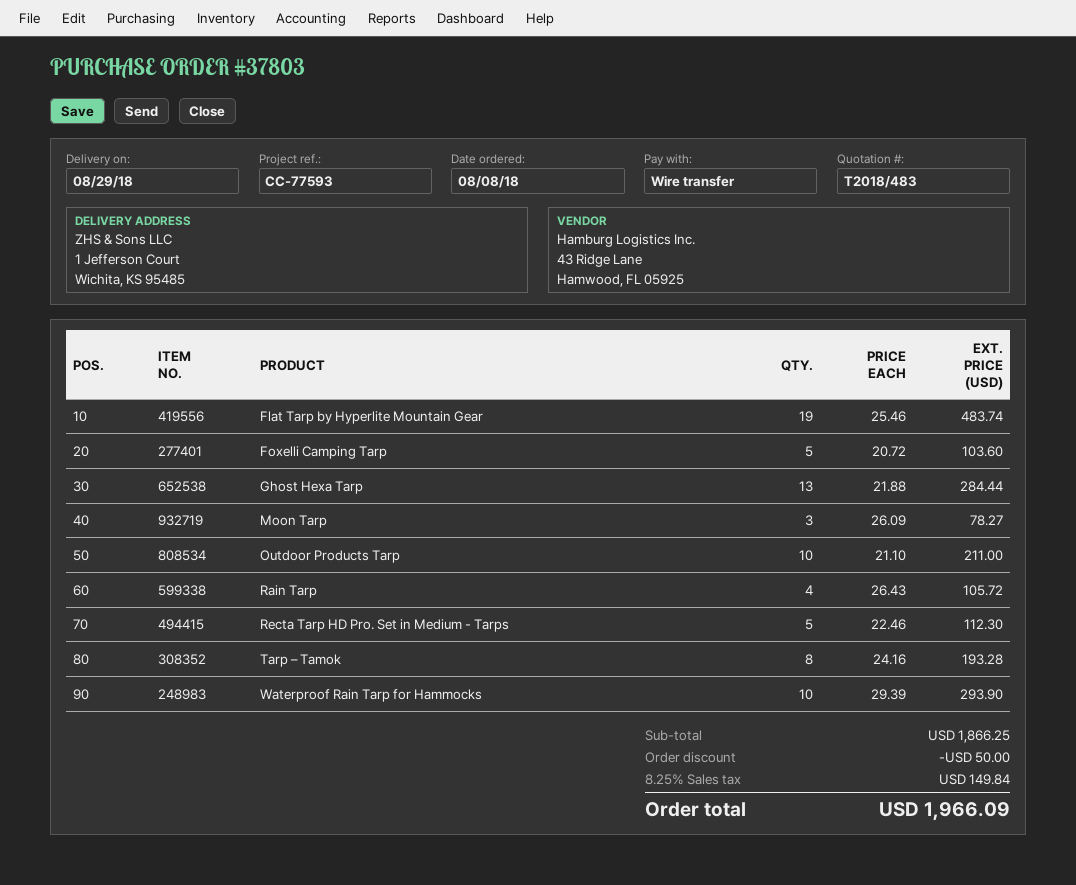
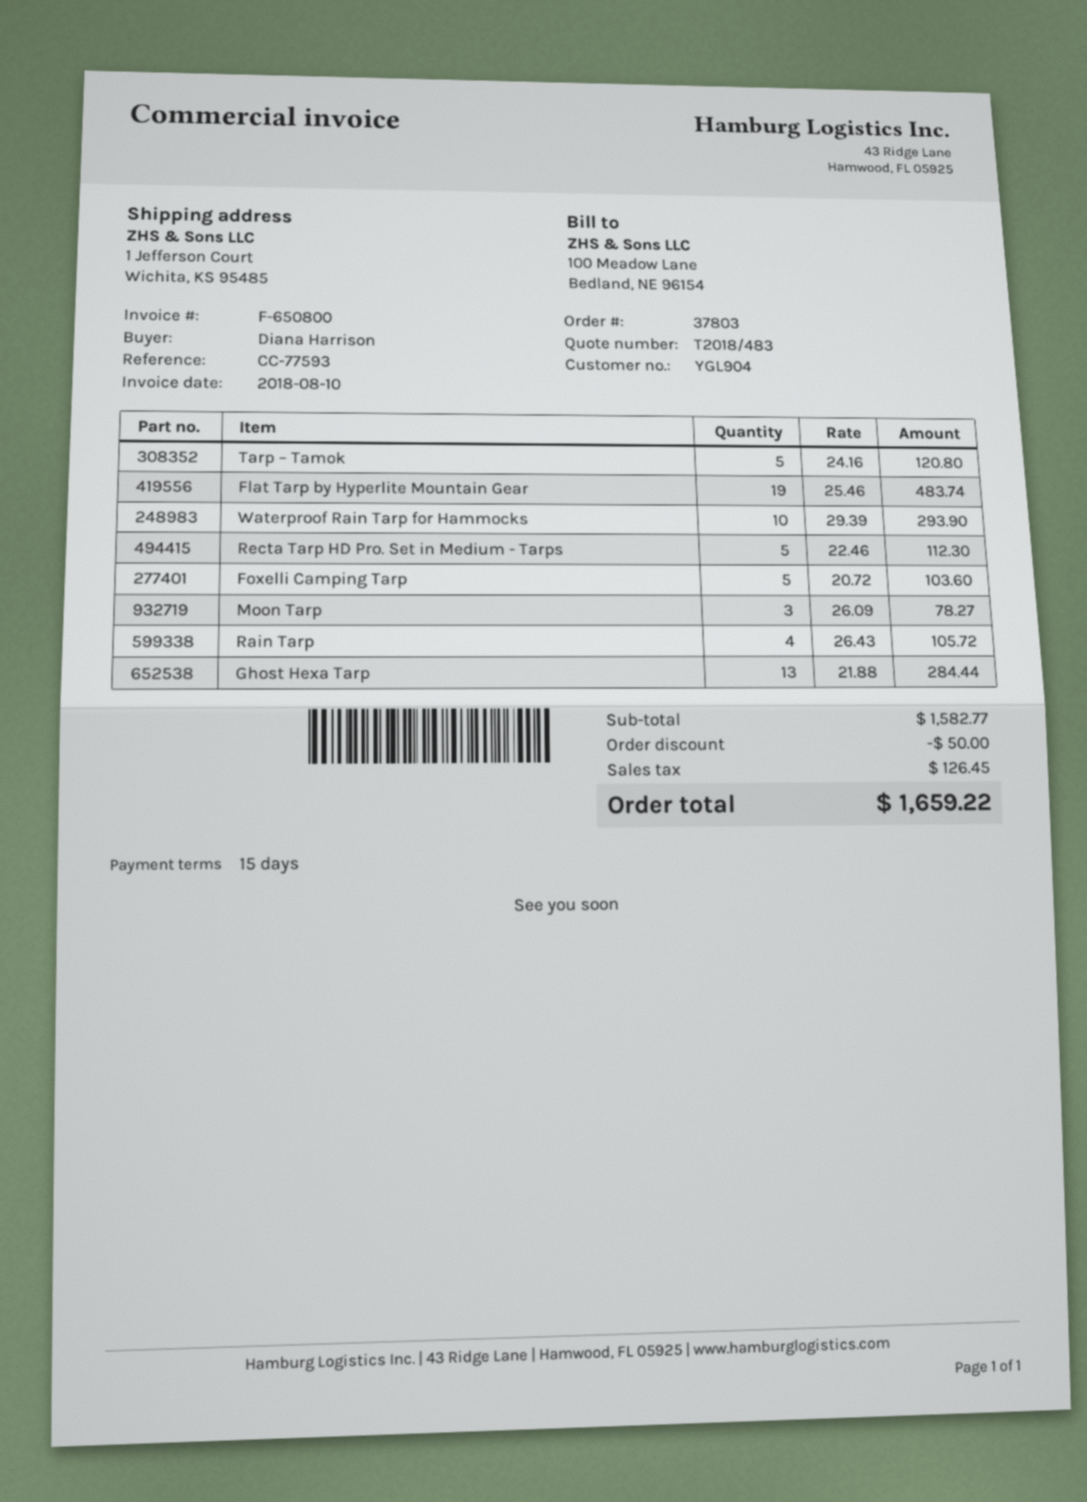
Outdoor Products Tarp: 10 x 21.10 = 211.00 -> none
Tarp – Tamok: 8 x 24.16 = 193.28 -> 5 x 24.16 = 120.80
subtotal: 1866.25 -> 1582.77
tax: 149.84 -> 126.45
total: 1966.09 -> 1659.22

